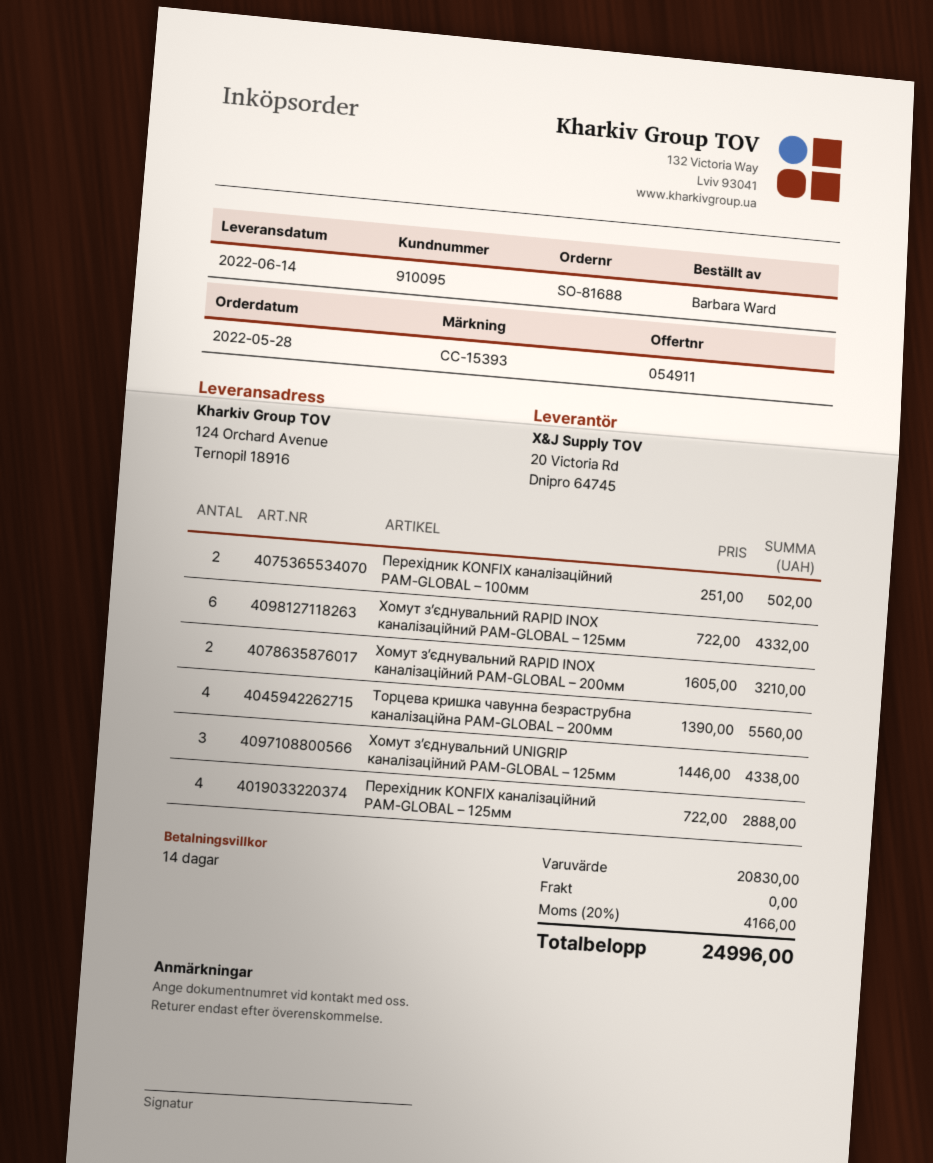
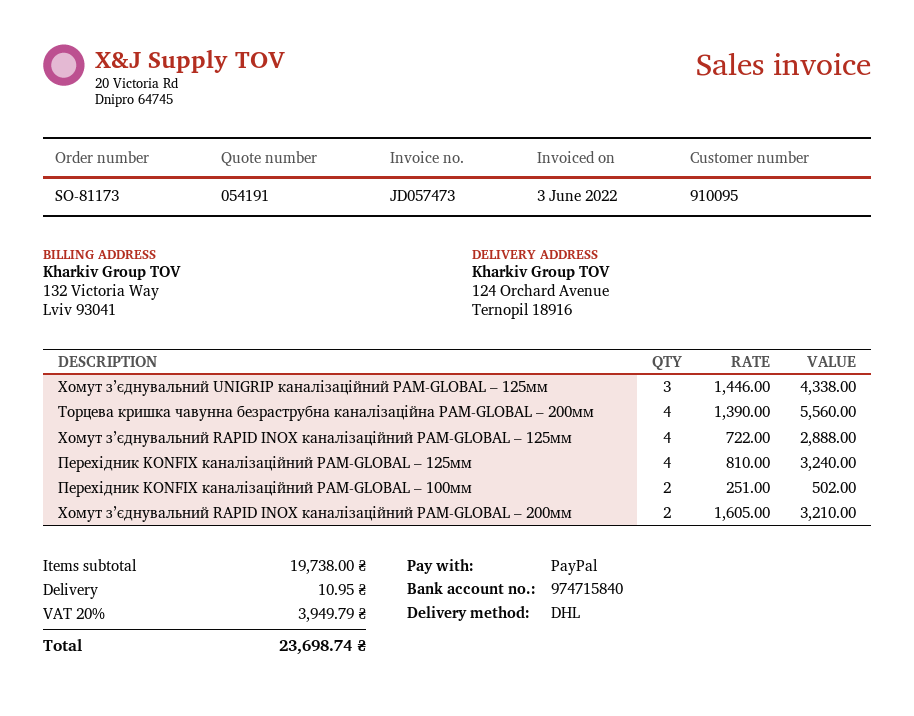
quote number: 054911 -> 054191
order number: SO-81688 -> SO-81173
Хомут з’єднувальний RAPID INOX каналізаційний PAM-GLOBAL – 125мм: 6 x 722.00 = 4332.00 -> 4 x 722.00 = 2888.00
Перехідник KONFIX каналізаційний PAM-GLOBAL – 125мм: 4 x 722.00 = 2888.00 -> 4 x 810.00 = 3240.00
subtotal: 20830.00 -> 19738.00
shipping: 0.00 -> 10.95
tax: 20% = 4166.00 -> 20% = 3949.79
total: 24996.00 -> 23698.74

